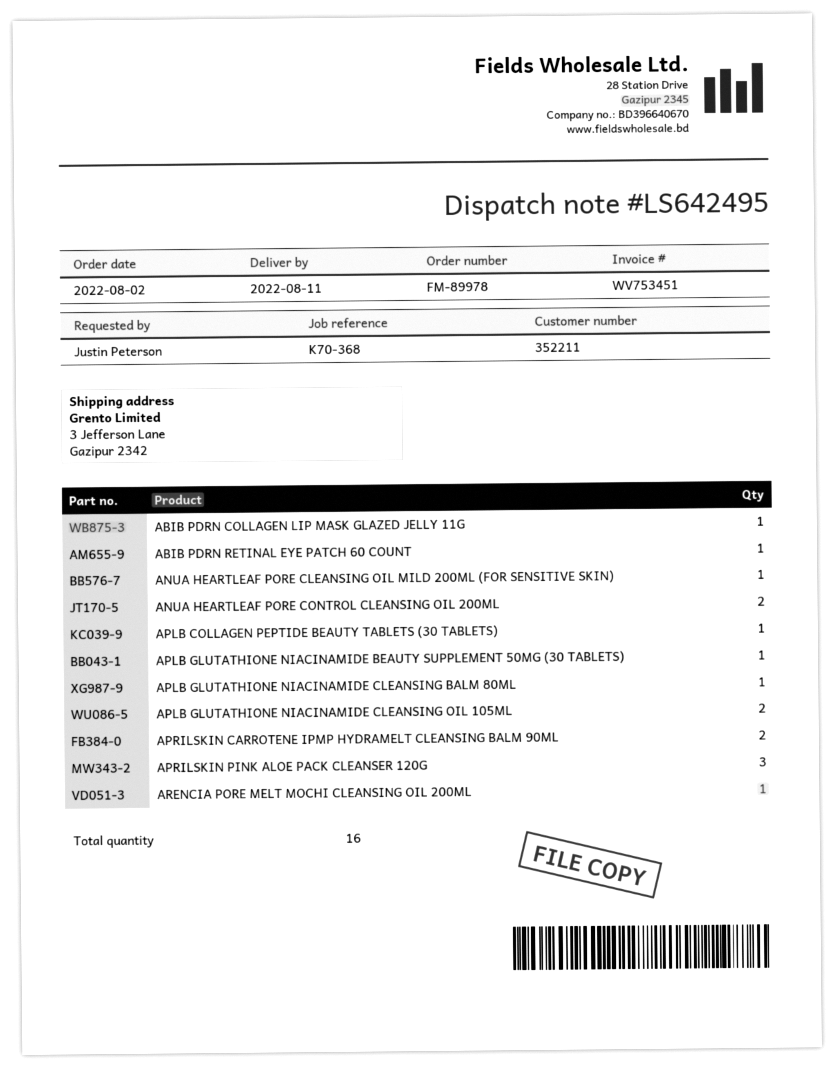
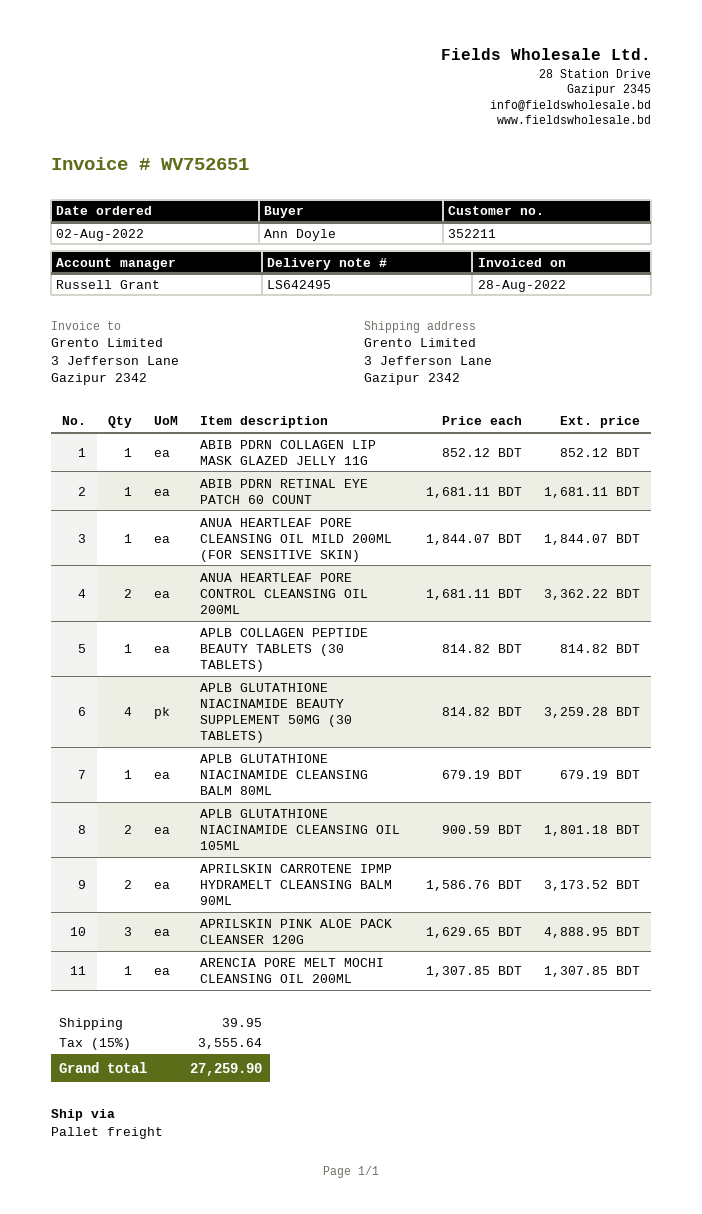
invoice number: WV753451 -> WV752651
ordered by: Justin Peterson -> Ann Doyle
APLB GLUTATHIONE NIACINAMIDE BEAUTY SUPPLEMENT 50MG (30 TABLETS): 1 -> 4

